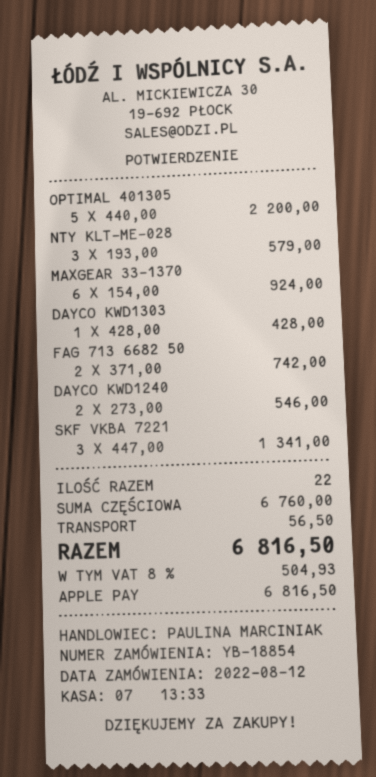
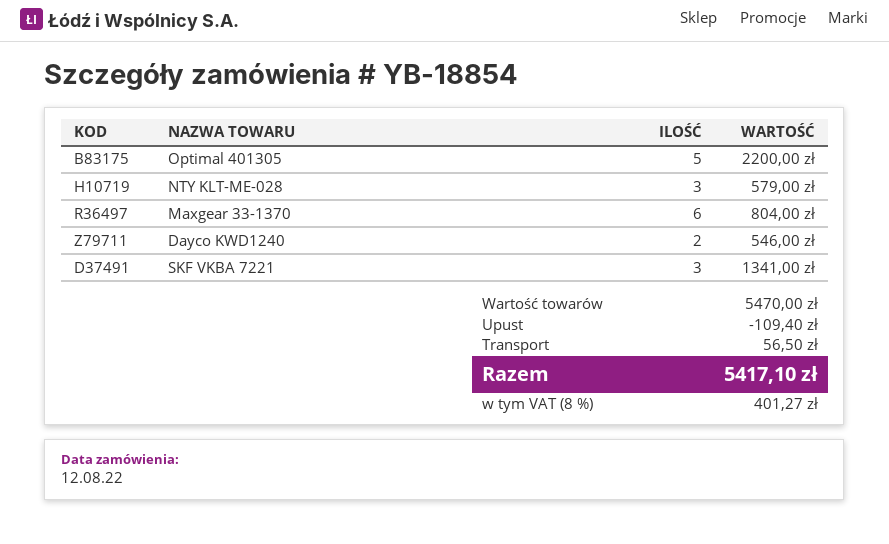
MAXGEAR 33-1370: 6 for 924.00 -> 6 for 804.00
DAYCO KWD1303: 1 for 428.00 -> none
FAG 713 6682 50: 2 for 742.00 -> none
subtotal: 6760.00 -> 5470.00
discount: none -> 109.40
tax: 8% = 504.93 -> 8% = 401.27
total: 6816.50 -> 5417.10

